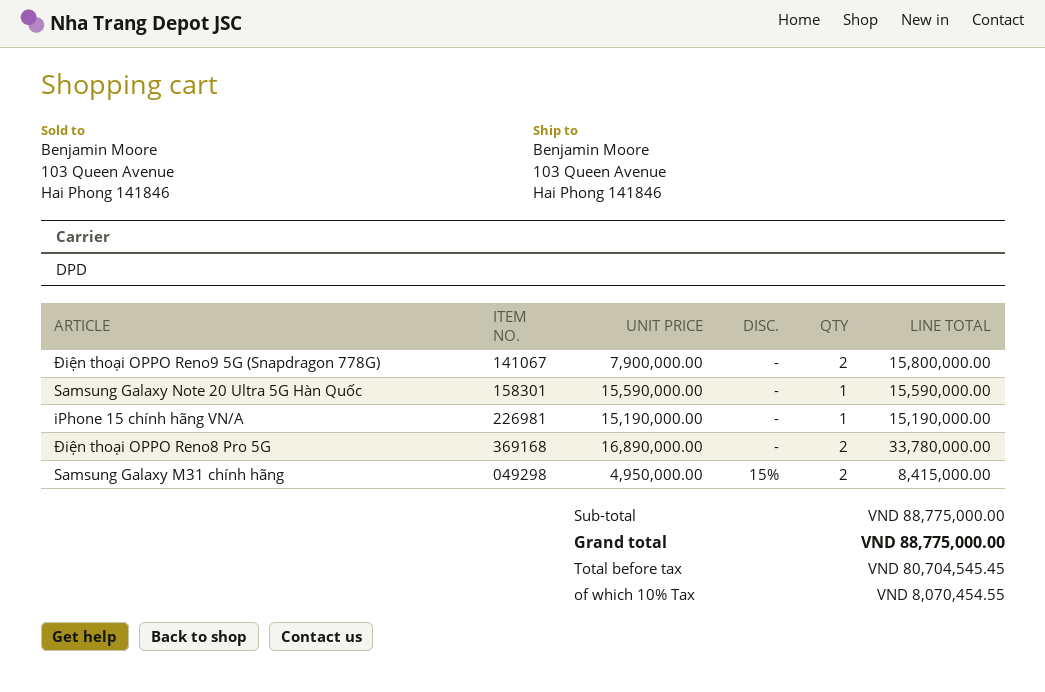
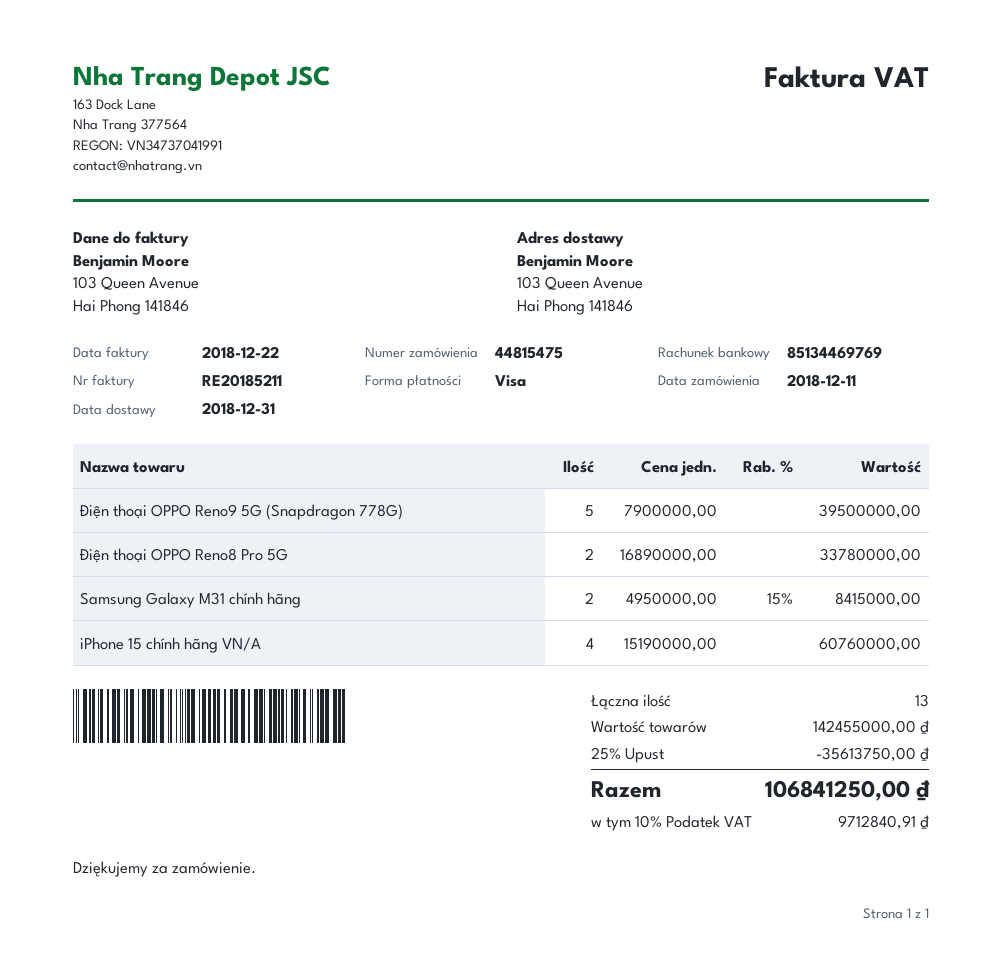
Điện thoại OPPO Reno9 5G (Snapdragon 778G): 2 x 7900000.00 = 15800000.00 -> 5 x 7900000.00 = 39500000.00
Samsung Galaxy Note 20 Ultra 5G Hàn Quốc: 1 x 15590000.00 = 15590000.00 -> none
iPhone 15 chính hãng VN/A: 1 x 15190000.00 = 15190000.00 -> 4 x 15190000.00 = 60760000.00
subtotal: 88775000.00 -> 142455000.00
discount: none -> 25% = 35613750.00
tax: 10% = 8070454.55 -> 10% = 9712840.91
total: 88775000.00 -> 106841250.00

